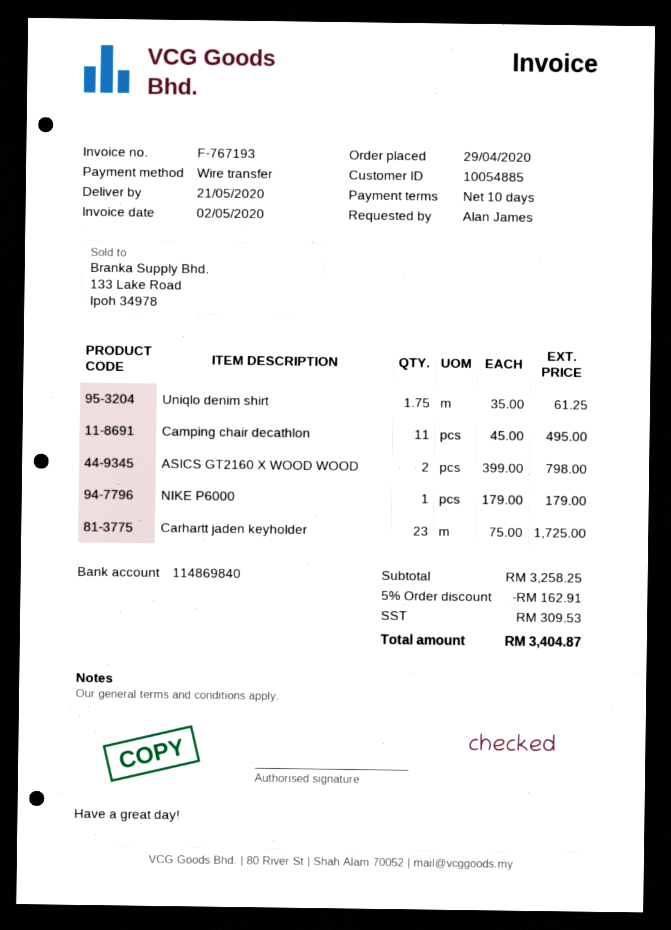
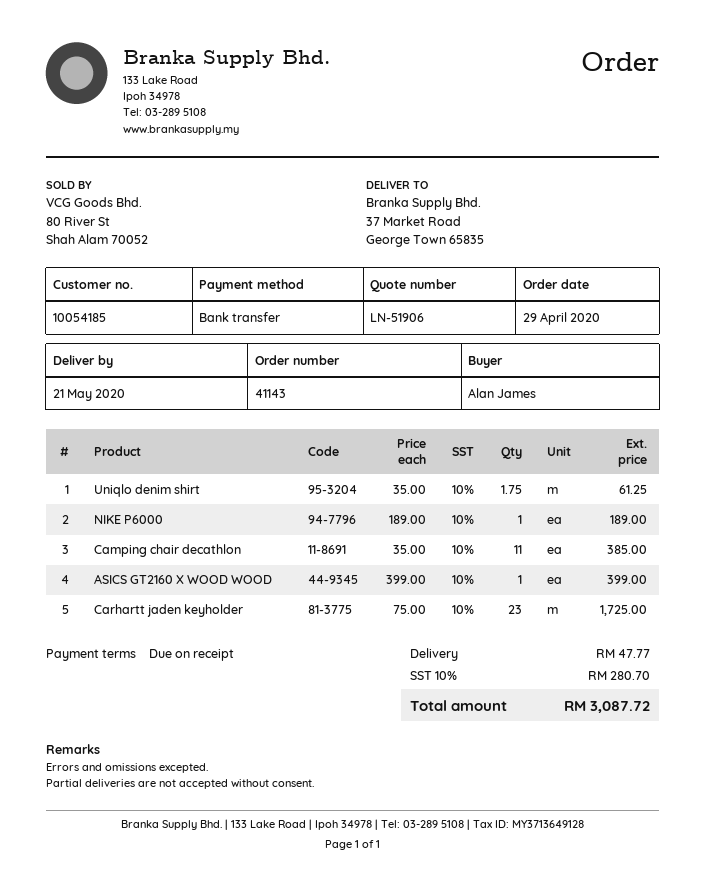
payment terms: 10 days -> on receipt
customer number: 10054885 -> 10054185
Camping chair decathlon: 11 x 45.00 = 495.00 -> 11 x 35.00 = 385.00
ASICS GT2160 X WOOD WOOD: 2 x 399.00 = 798.00 -> 1 x 399.00 = 399.00
NIKE P6000: 1 x 179.00 = 179.00 -> 1 x 189.00 = 189.00
discount: 5% = 162.91 -> none
shipping: none -> 47.77
tax: 309.53 -> 280.70
total: 3404.87 -> 3087.72

